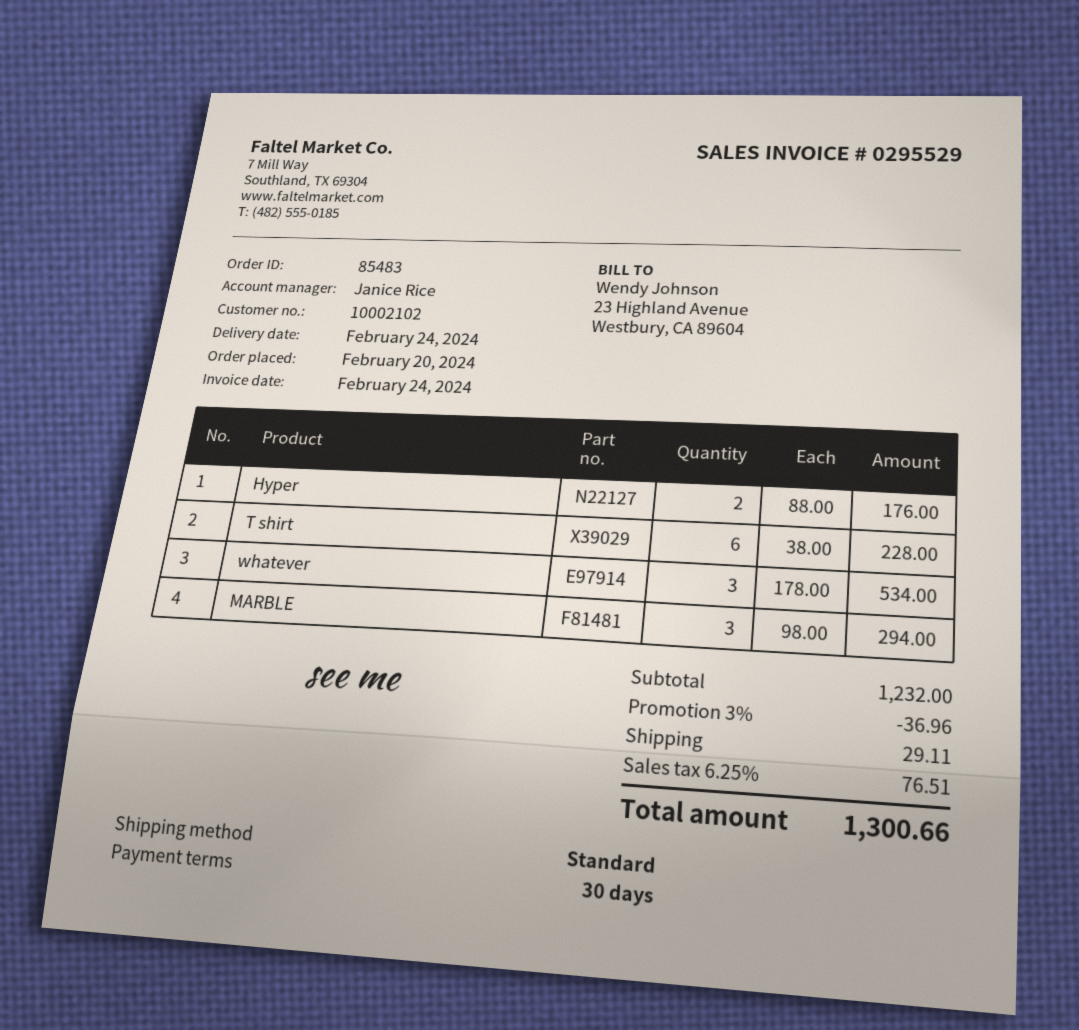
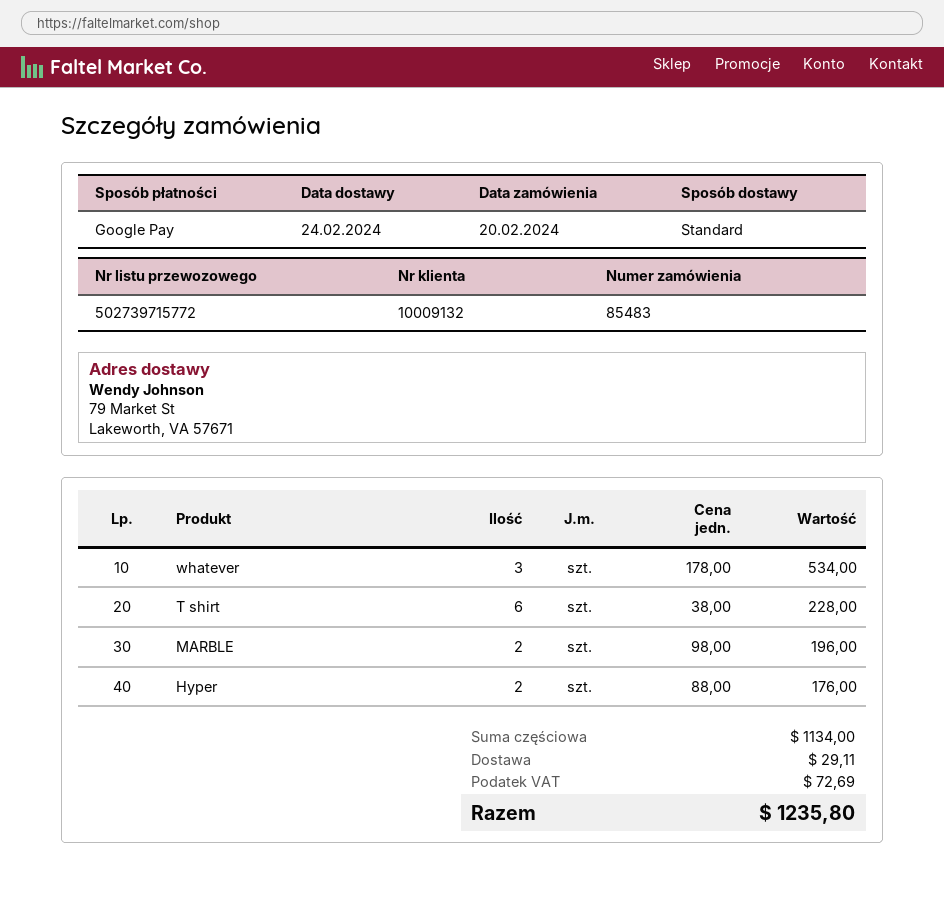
customer number: 10002102 -> 10009132
MARBLE: 3 x 98.00 = 294.00 -> 2 x 98.00 = 196.00
subtotal: 1232.00 -> 1134.00
discount: 3% = 36.96 -> none
tax: 76.51 -> 72.69
total: 1300.66 -> 1235.80

